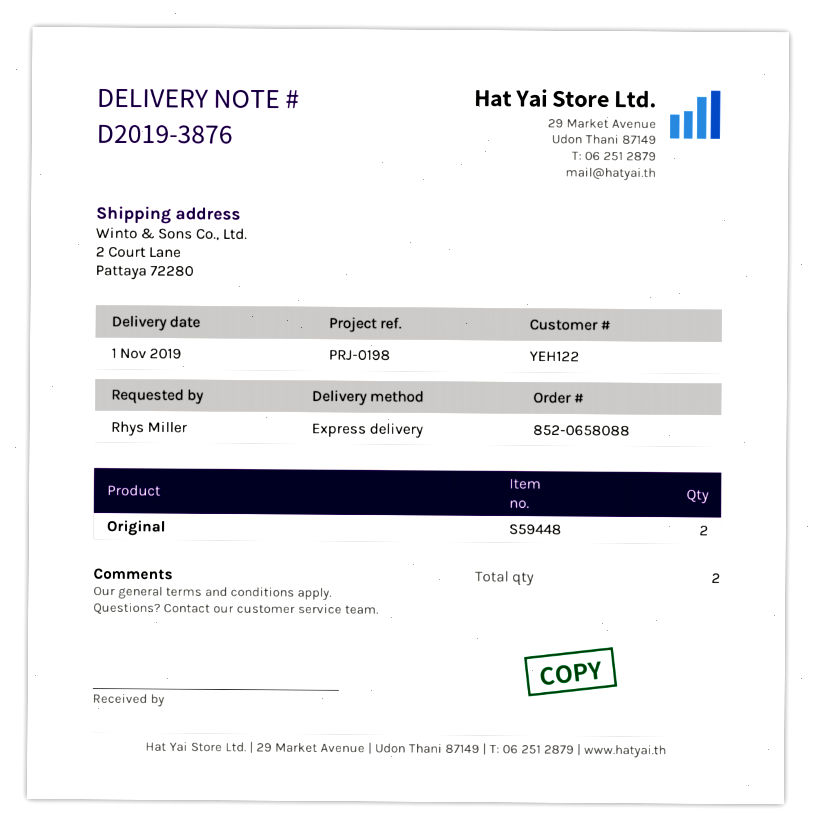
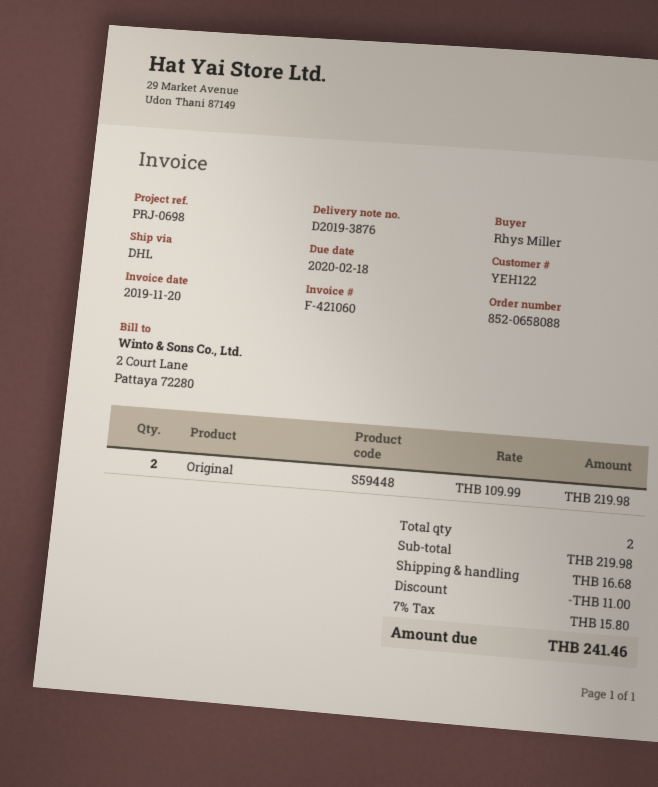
reference: PRJ-0198 -> PRJ-0698
shipping method: express -> DHL

